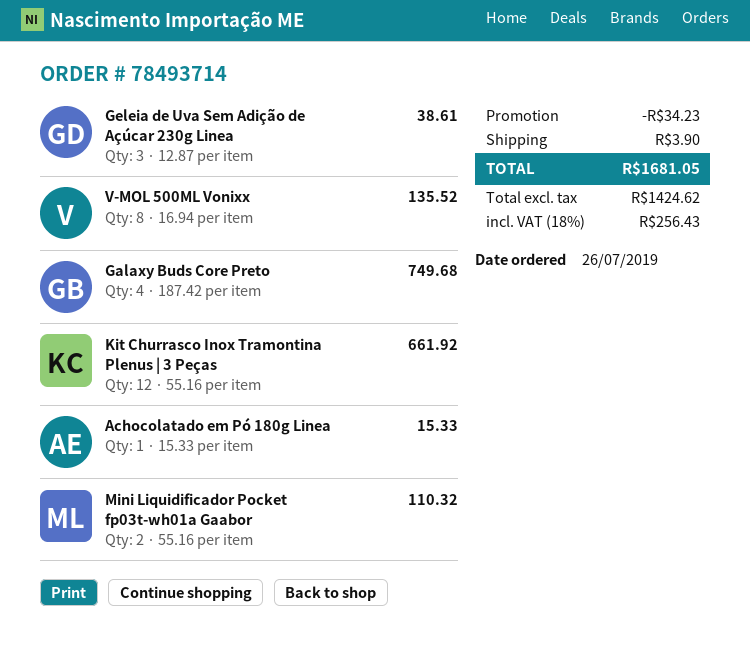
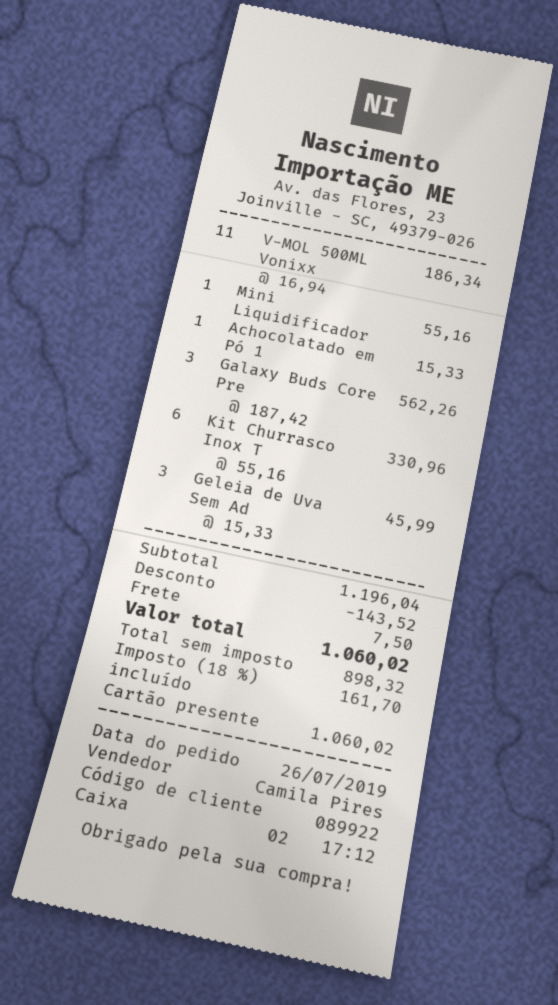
Geleia de Uva Sem Adição de Açúcar 230g Linea: 3 x 12.87 = 38.61 -> 3 x 15.33 = 45.99
V-MOL 500ML Vonixx: 8 x 16.94 = 135.52 -> 11 x 16.94 = 186.34
Galaxy Buds Core Preto: 4 x 187.42 = 749.68 -> 3 x 187.42 = 562.26
Kit Churrasco Inox Tramontina Plenus | 3 Peças: 12 x 55.16 = 661.92 -> 6 x 55.16 = 330.96
Mini Liquidificador Pocket fp03t-wh01a Gaabor: 2 x 55.16 = 110.32 -> 1 x 55.16 = 55.16
discount: 34.23 -> 143.52
shipping: 3.90 -> 7.50
net: 1424.62 -> 898.32
tax: 18% = 256.43 -> 18% = 161.70
total: 1681.05 -> 1060.02

